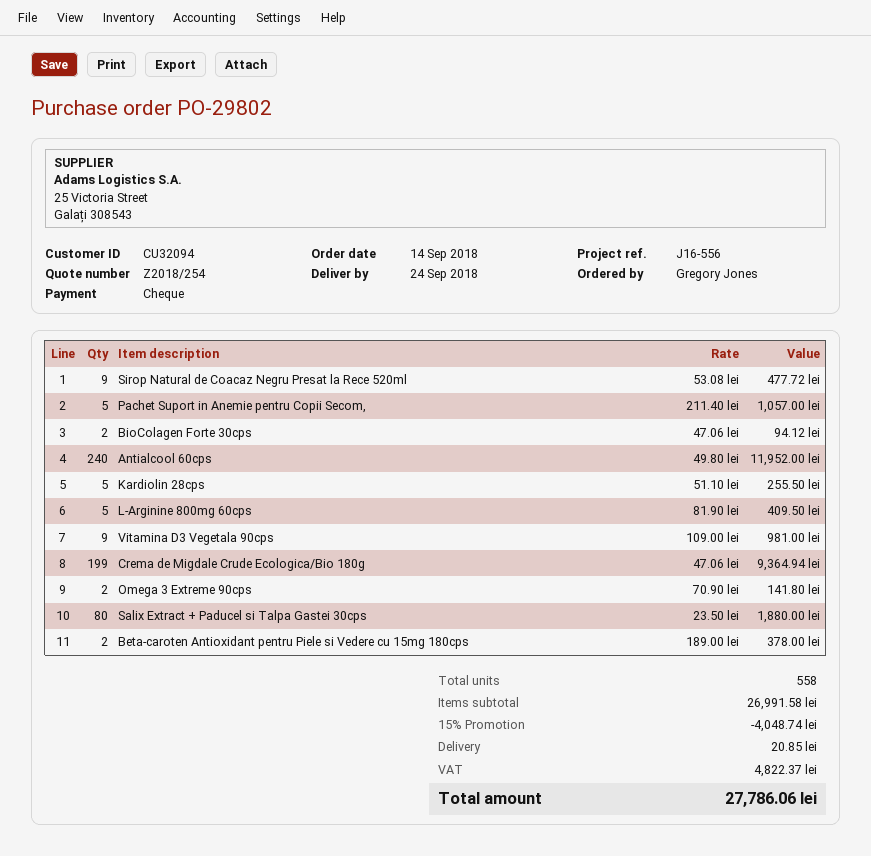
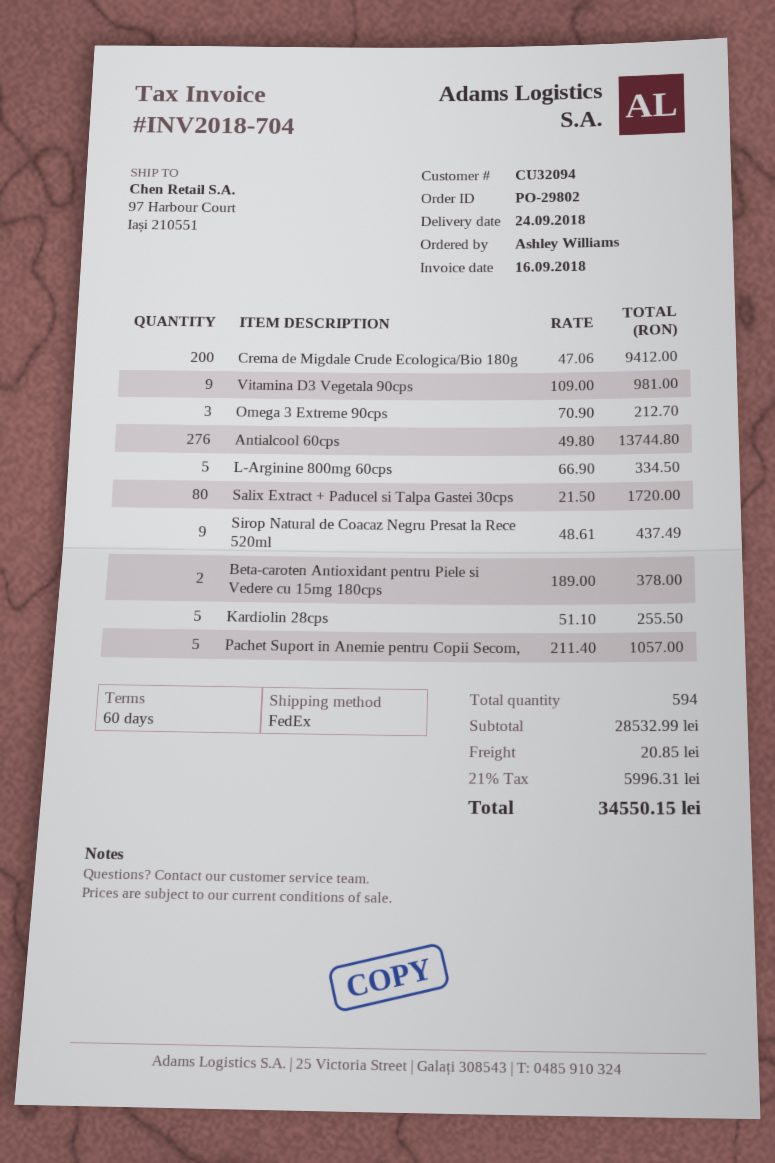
ordered by: Gregory Jones -> Ashley Williams
Sirop Natural de Coacaz Negru Presat la Rece 520ml: 9 x 53.08 = 477.72 -> 9 x 48.61 = 437.49
BioColagen Forte 30cps: 2 x 47.06 = 94.12 -> none
Antialcool 60cps: 240 x 49.80 = 11952.00 -> 276 x 49.80 = 13744.80
L-Arginine 800mg 60cps: 5 x 81.90 = 409.50 -> 5 x 66.90 = 334.50
Crema de Migdale Crude Ecologica/Bio 180g: 199 x 47.06 = 9364.94 -> 200 x 47.06 = 9412.00
Omega 3 Extreme 90cps: 2 x 70.90 = 141.80 -> 3 x 70.90 = 212.70
Salix Extract + Paducel si Talpa Gastei 30cps: 80 x 23.50 = 1880.00 -> 80 x 21.50 = 1720.00
total quantity: 558 -> 594
subtotal: 26991.58 -> 28532.99
discount: 15% = 4048.74 -> none
tax: 4822.37 -> 5996.31
total: 27786.06 -> 34550.15

